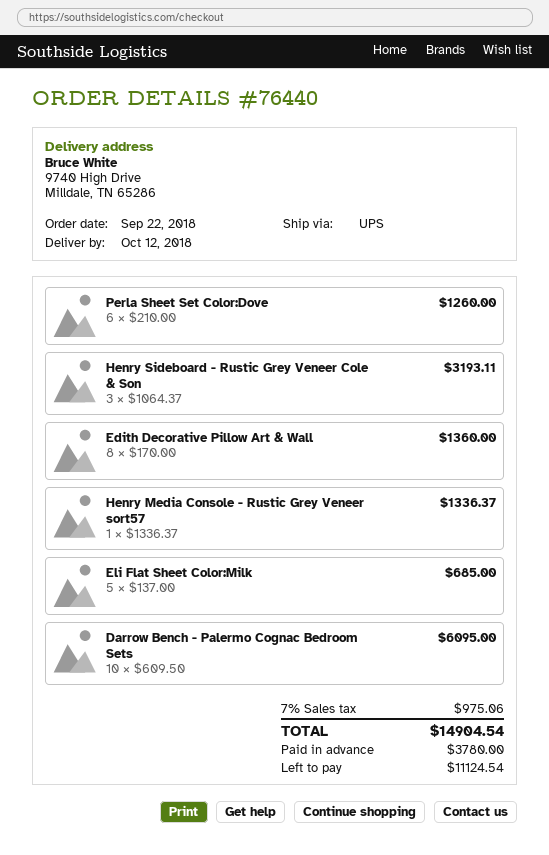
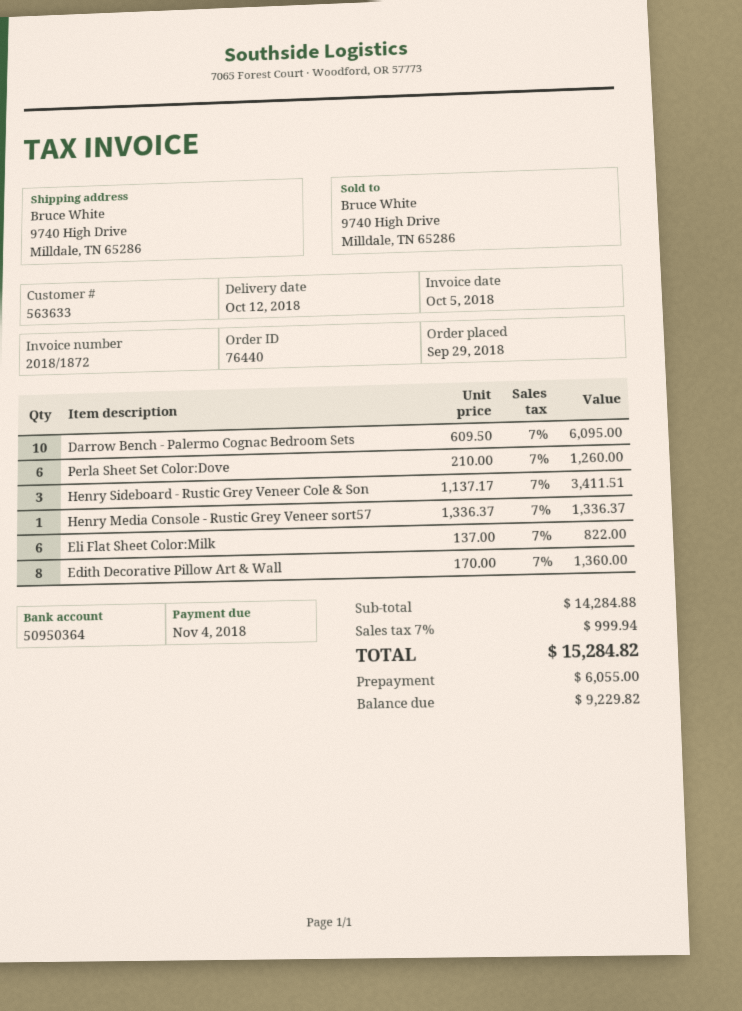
order date: 2018-09-22 -> 2018-09-29
Henry Sideboard - Rustic Grey Veneer Cole & Son: 3 x 1064.37 = 3193.11 -> 3 x 1137.17 = 3411.51
Eli Flat Sheet Color:Milk: 5 x 137.00 = 685.00 -> 6 x 137.00 = 822.00
tax: 7% = 975.06 -> 7% = 999.94
total: 14904.54 -> 15284.82
deposit: 3780.00 -> 6055.00
balance: 11124.54 -> 9229.82

